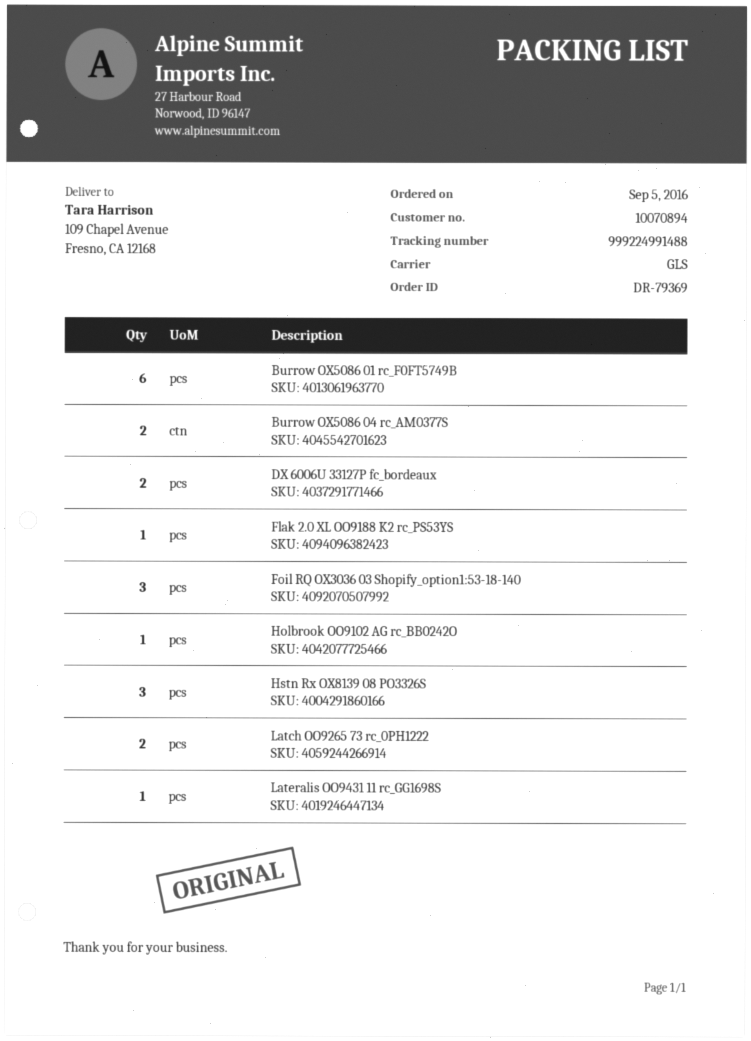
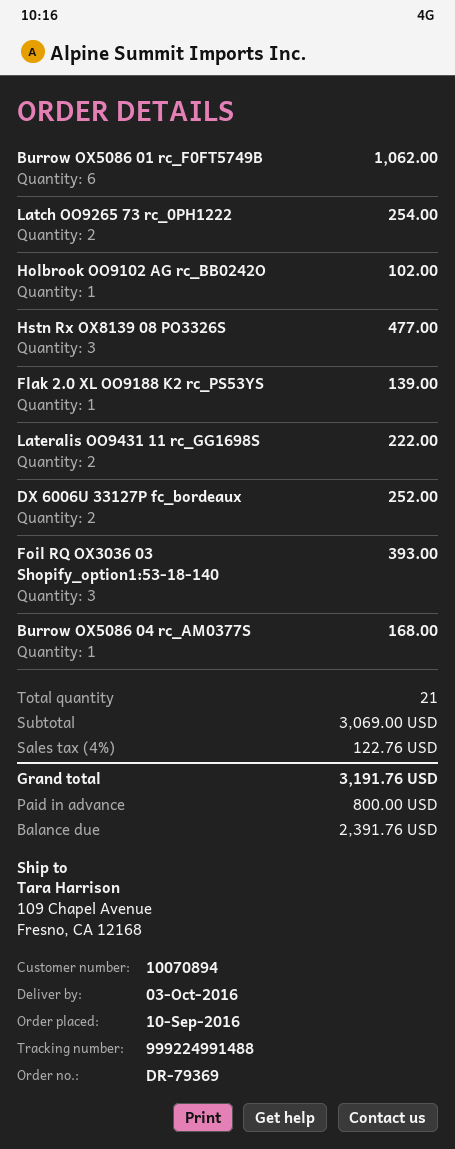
order date: 2016-09-05 -> 2016-09-10
Burrow OX5086 04 rc_AM0377S: 2 -> 1
Lateralis OO9431 11 rc_GG1698S: 1 -> 2

